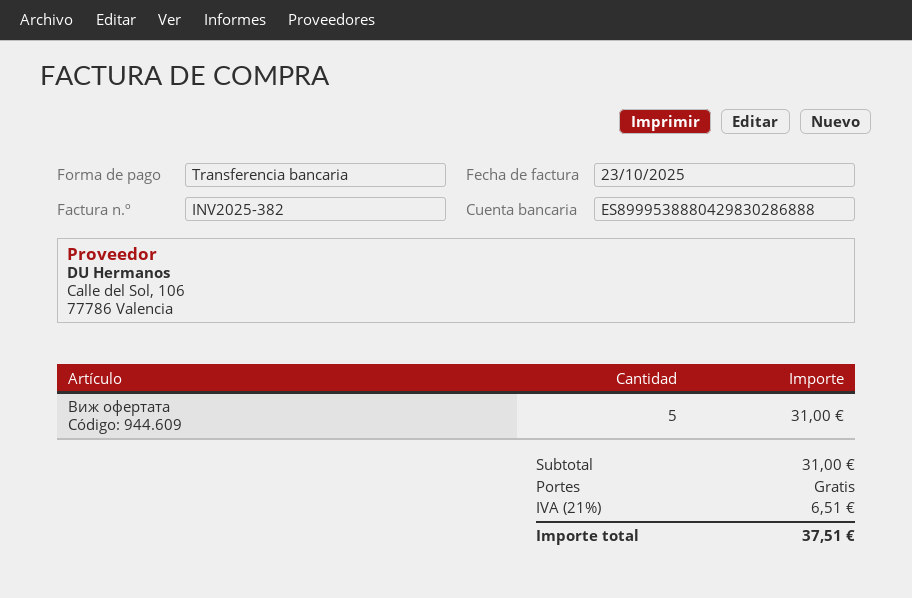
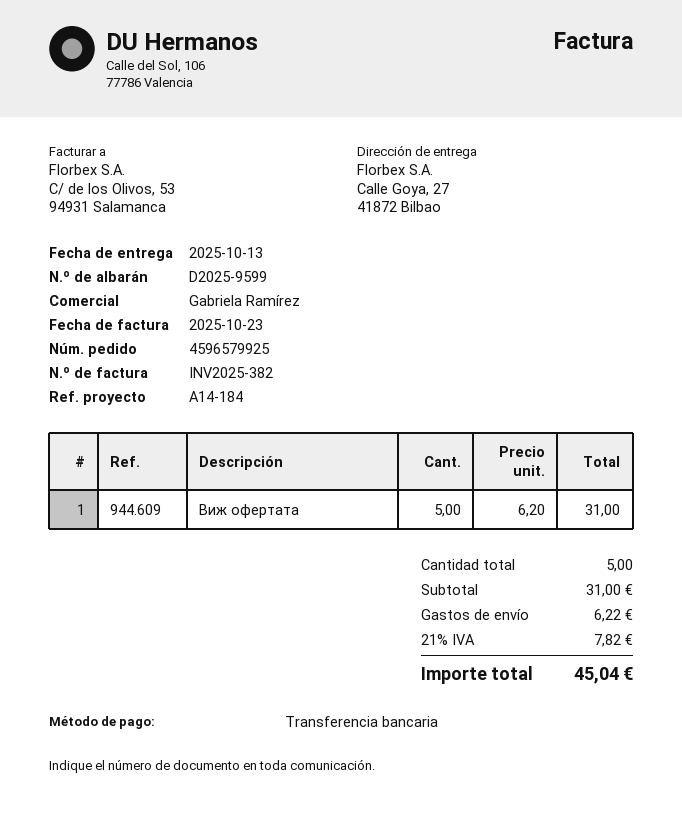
shipping: 0.00 -> 6.22
tax: 21% = 6.51 -> 21% = 7.82
total: 37.51 -> 45.04

